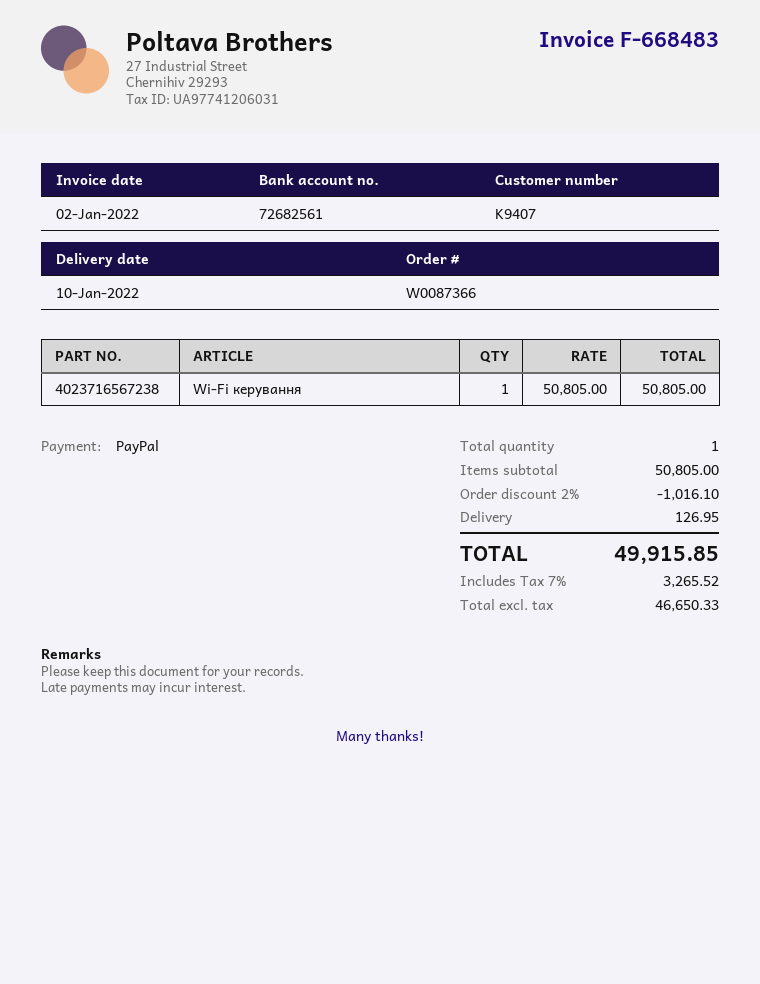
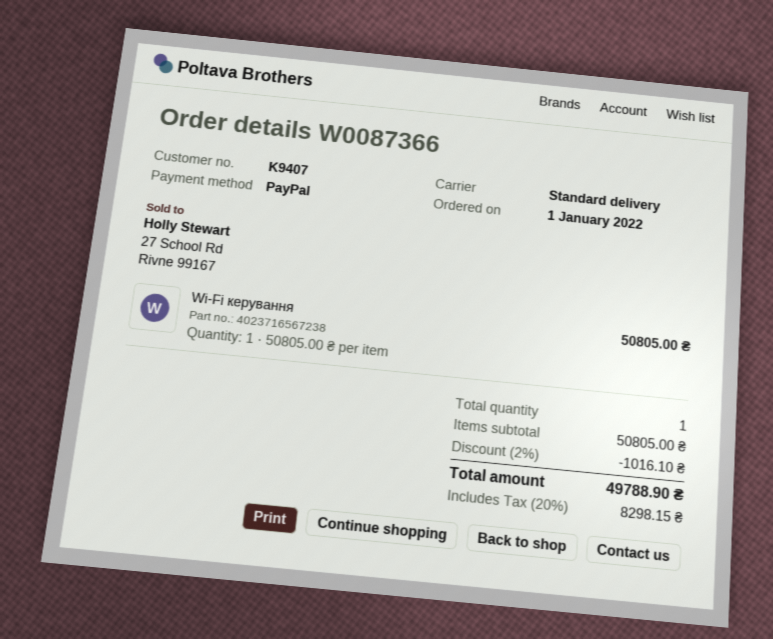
shipping: 126.95 -> none
tax: 7% = 3265.52 -> 20% = 8298.15
total: 49915.85 -> 49788.90

